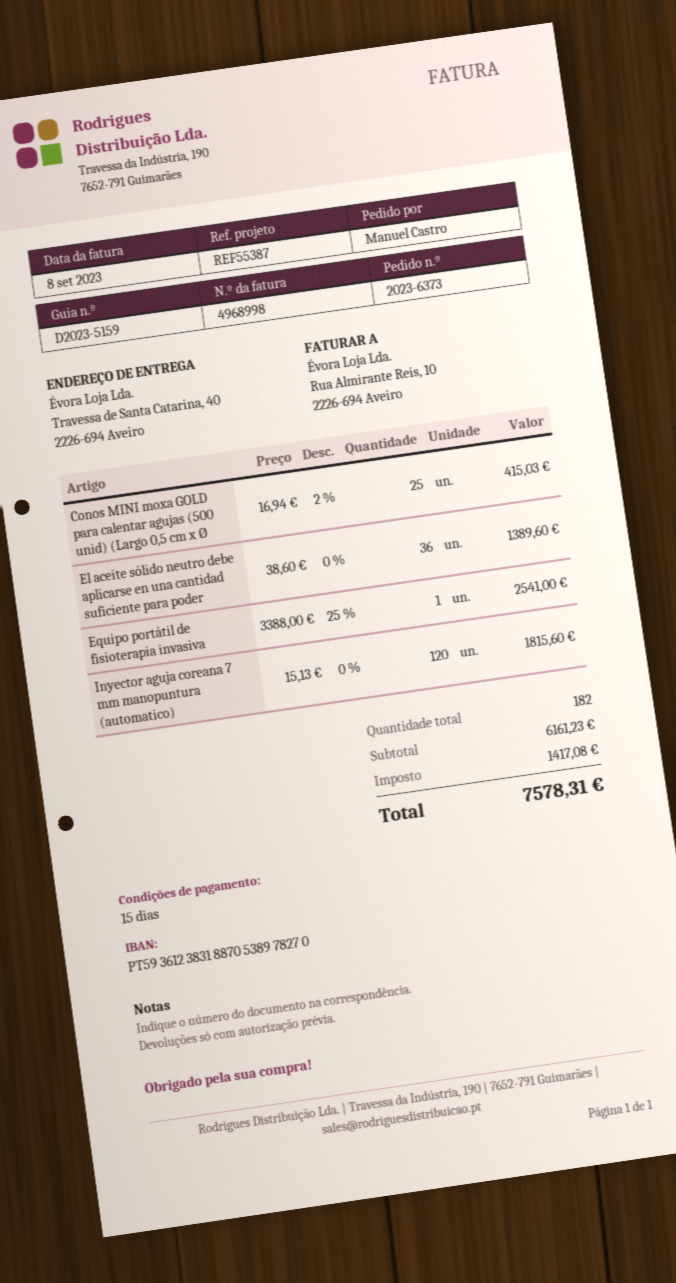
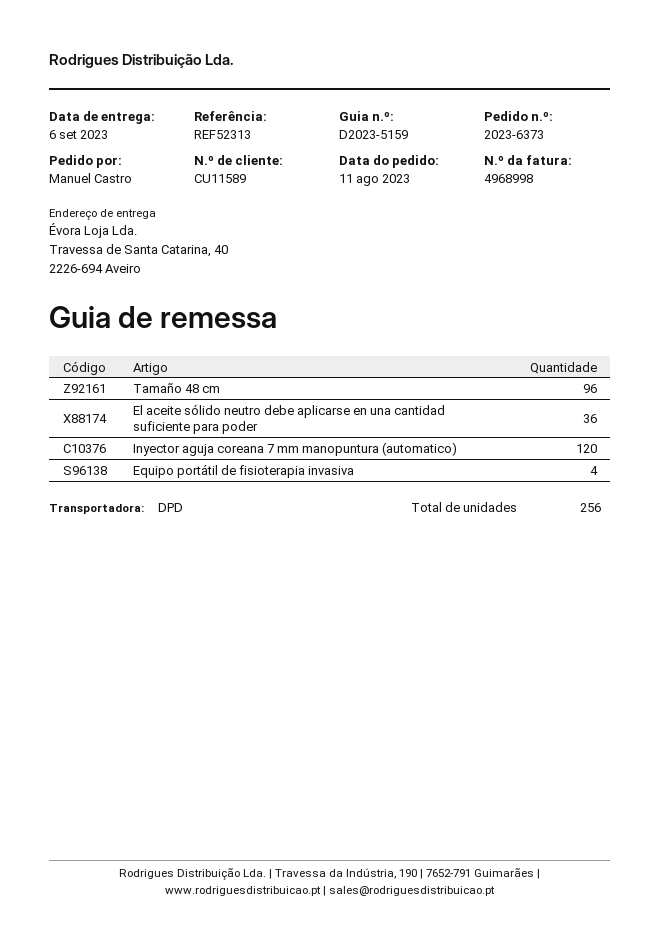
reference: REF55387 -> REF52313
Conos MINI moxa GOLD para calentar agujas (500 unid) (Largo 0,5 cm x Ø: 25 -> none
Equipo portátil de fisioterapia invasiva: 1 -> 4
Tamaño 48 cm: none -> 96
total quantity: 182 -> 256

